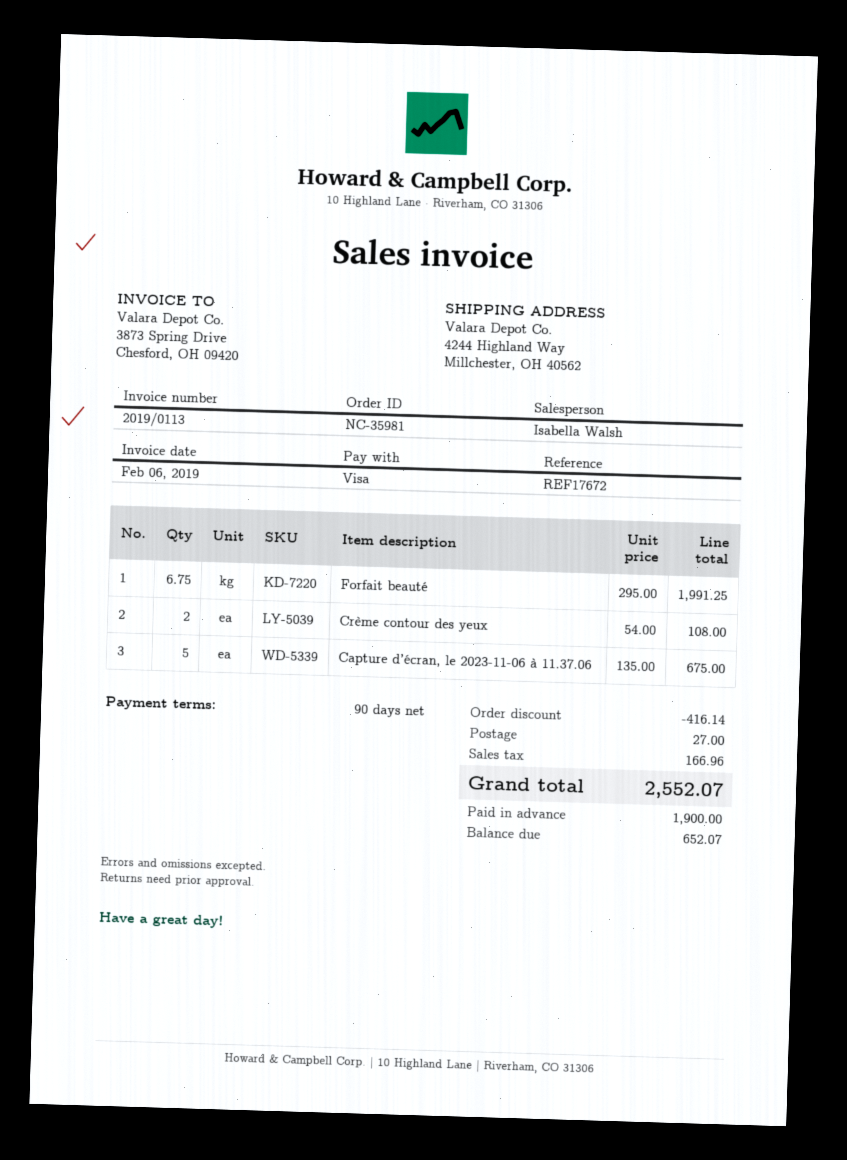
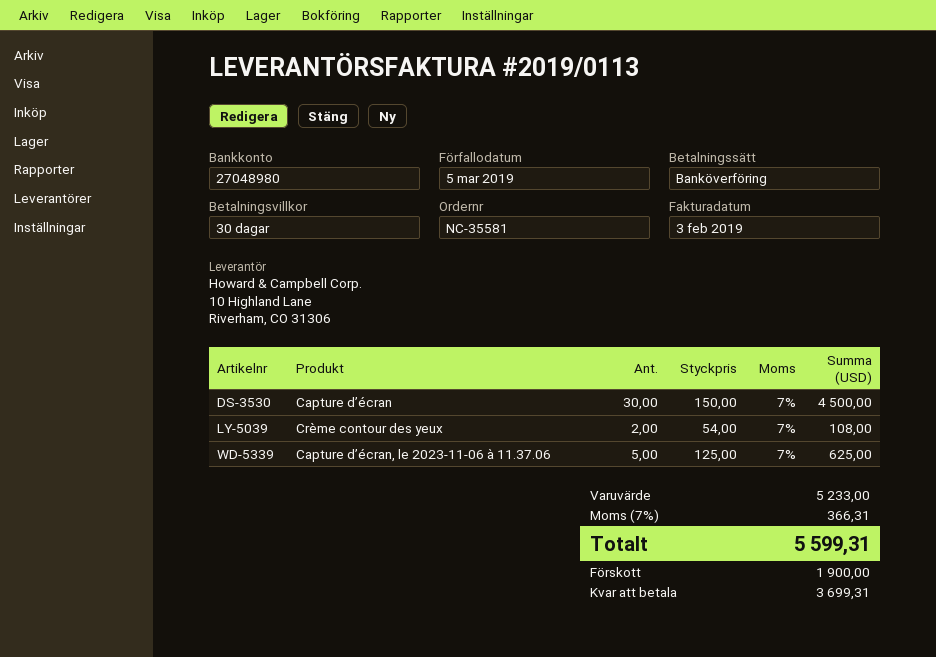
order number: NC-35981 -> NC-35581
invoice date: 2019-02-06 -> 2019-02-03
payment terms: 90 days -> 30 days
payment method: Visa -> bank transfer
Forfait beauté: 6.75 x 295.00 = 1991.25 -> none
Capture d’écran, le 2023-11-06 à 11.37.06: 5 x 135.00 = 675.00 -> 5 x 125.00 = 625.00
Capture d’écran: none -> 30 x 150.00 = 4500.00
discount: 416.14 -> none
shipping: 27.00 -> none
tax: 166.96 -> 366.31
total: 2552.07 -> 5599.31
balance: 652.07 -> 3699.31

